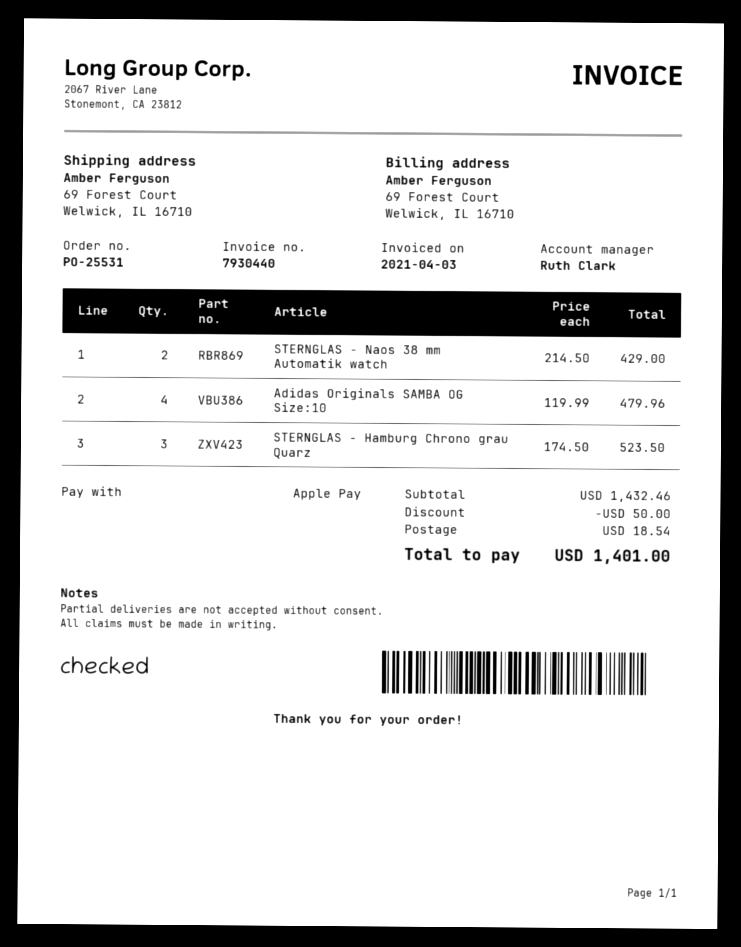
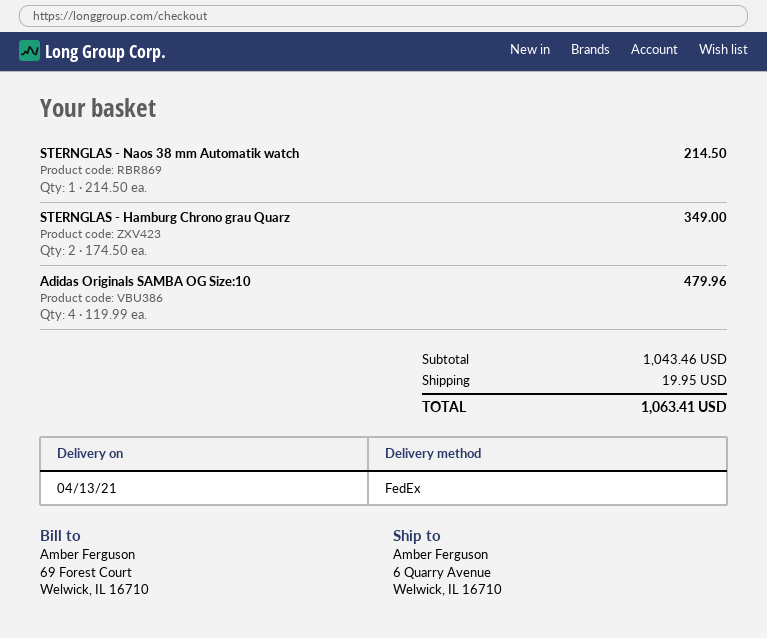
ship to: 69 Forest Court, Welwick, IL 16710 -> 6 Quarry Avenue, Welwick, IL 16710
STERNGLAS - Naos 38 mm Automatik watch: 2 x 214.50 = 429.00 -> 1 x 214.50 = 214.50
STERNGLAS - Hamburg Chrono grau Quarz: 3 x 174.50 = 523.50 -> 2 x 174.50 = 349.00
subtotal: 1432.46 -> 1043.46
discount: 50.00 -> none
shipping: 18.54 -> 19.95
total: 1401.00 -> 1063.41

